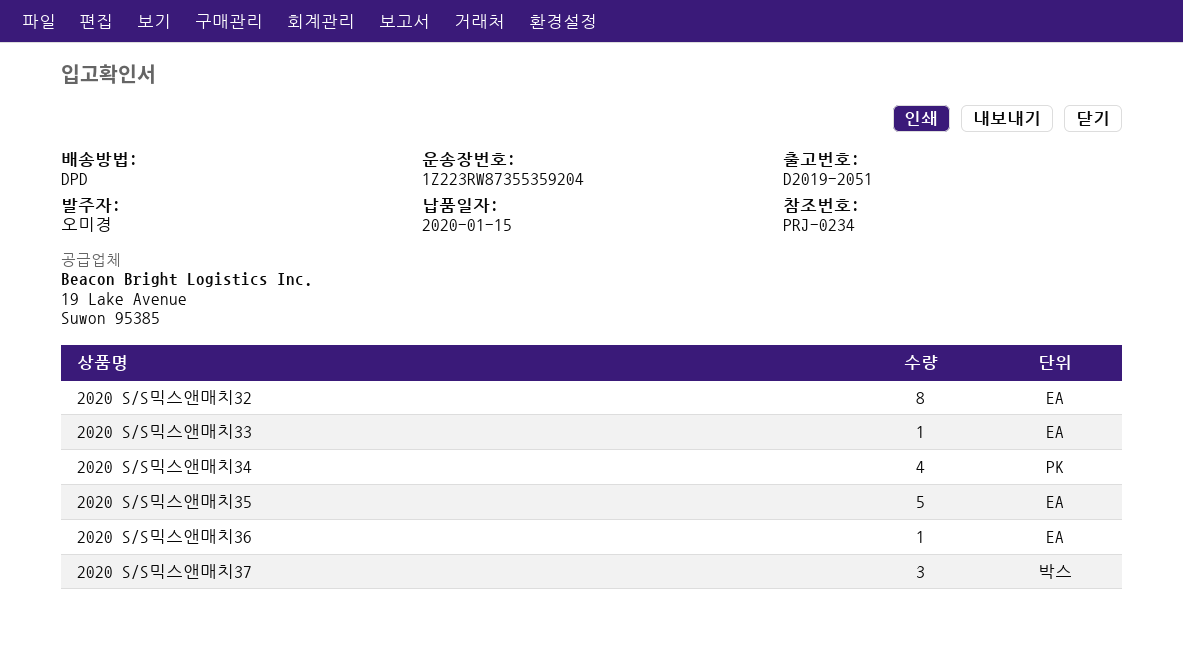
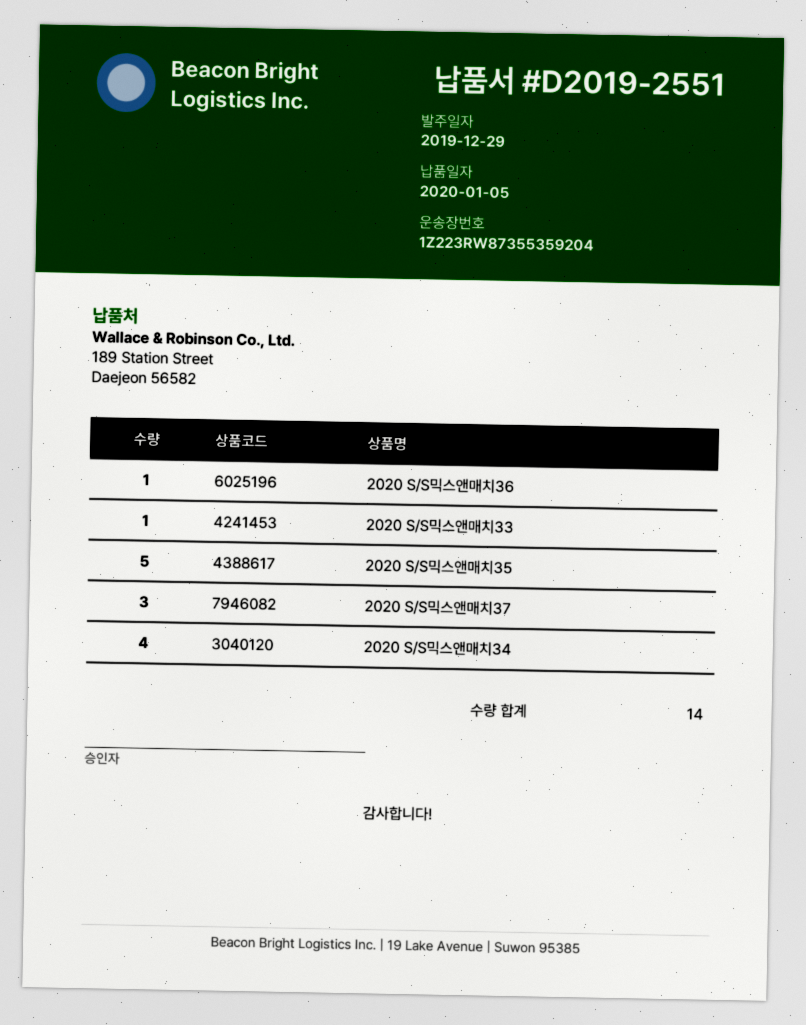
delivery note number: D2019-2051 -> D2019-2551
delivery date: 2020-01-15 -> 2020-01-05
2020 S/S믹스앤매치32: 8 -> none

